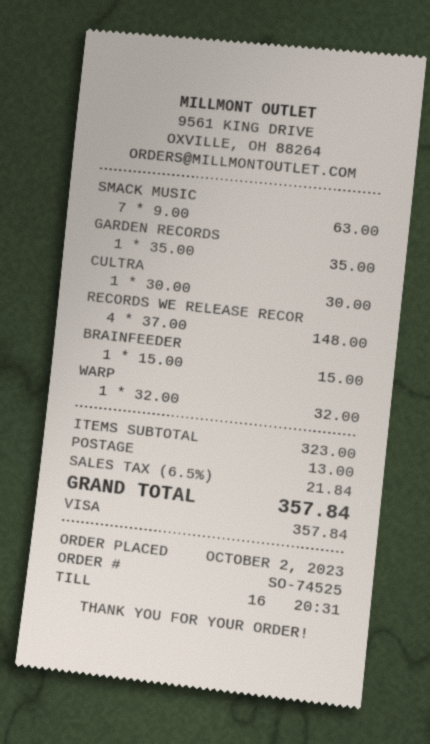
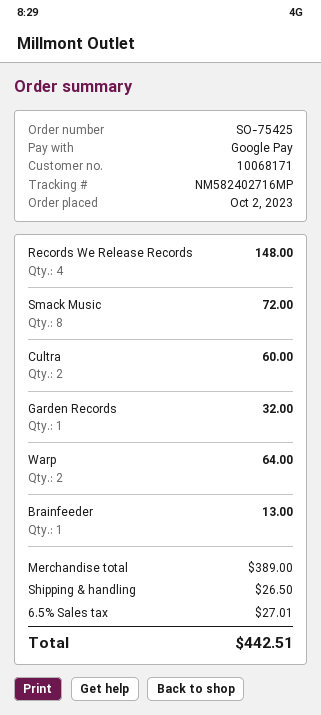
order number: SO-74525 -> SO-75425
payment method: Visa -> Google Pay
SMACK MUSIC: 7 for 63.00 -> 8 for 72.00
GARDEN RECORDS: 1 for 35.00 -> 1 for 32.00
CULTRA: 1 for 30.00 -> 2 for 60.00
BRAINFEEDER: 1 for 15.00 -> 1 for 13.00
WARP: 1 for 32.00 -> 2 for 64.00
subtotal: 323.00 -> 389.00
shipping: 13.00 -> 26.50
tax: 6.5% = 21.84 -> 6.5% = 27.01
total: 357.84 -> 442.51

